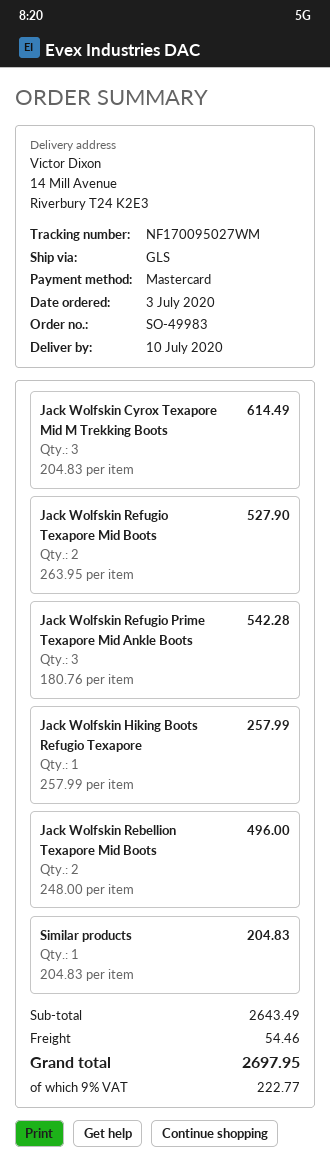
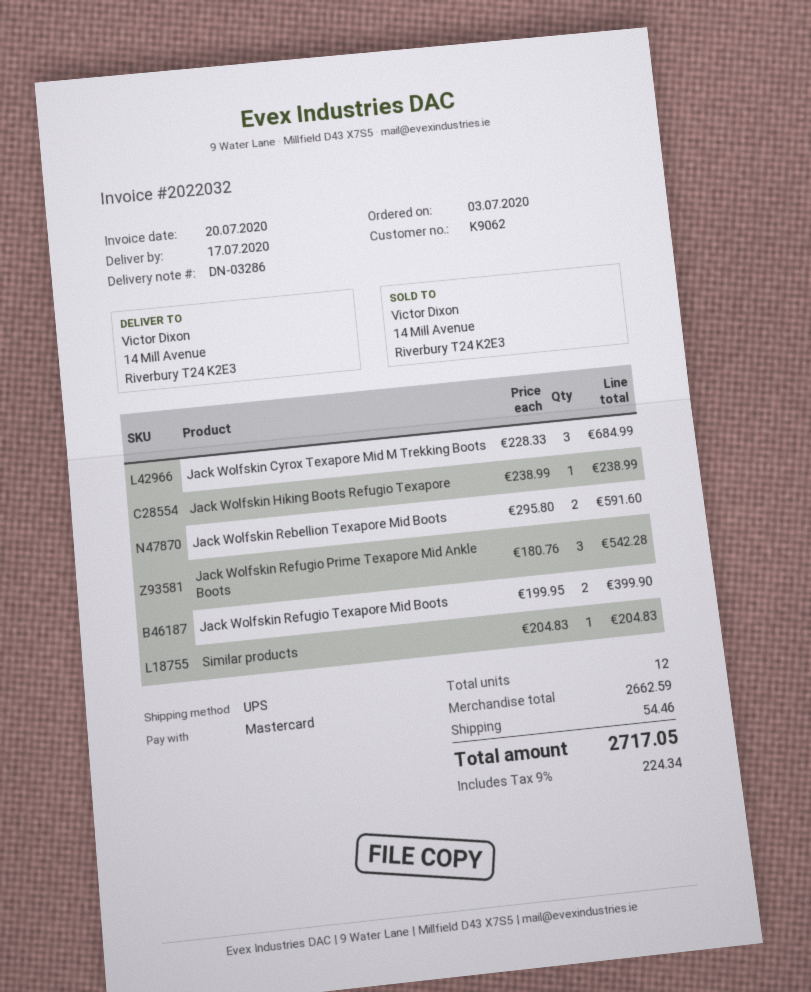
delivery date: 2020-07-10 -> 2020-07-17
shipping method: GLS -> UPS
Jack Wolfskin Cyrox Texapore Mid M Trekking Boots: 3 x 204.83 = 614.49 -> 3 x 228.33 = 684.99
Jack Wolfskin Refugio Texapore Mid Boots: 2 x 263.95 = 527.90 -> 2 x 199.95 = 399.90
Jack Wolfskin Hiking Boots Refugio Texapore: 1 x 257.99 = 257.99 -> 1 x 238.99 = 238.99
Jack Wolfskin Rebellion Texapore Mid Boots: 2 x 248.00 = 496.00 -> 2 x 295.80 = 591.60
subtotal: 2643.49 -> 2662.59
tax: 9% = 222.77 -> 9% = 224.34
total: 2697.95 -> 2717.05

